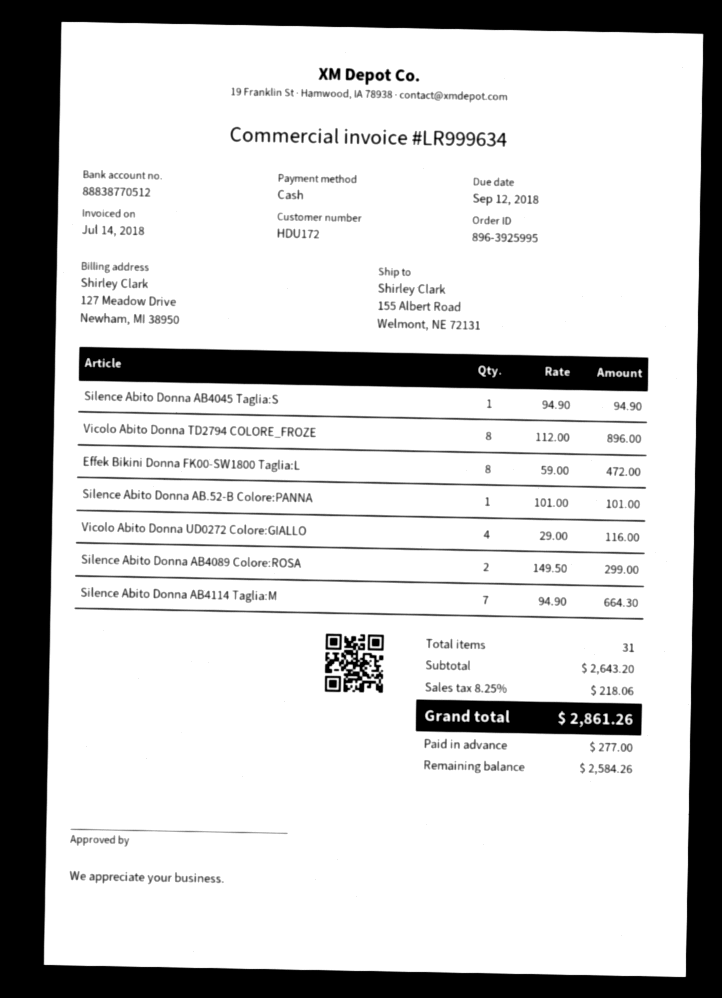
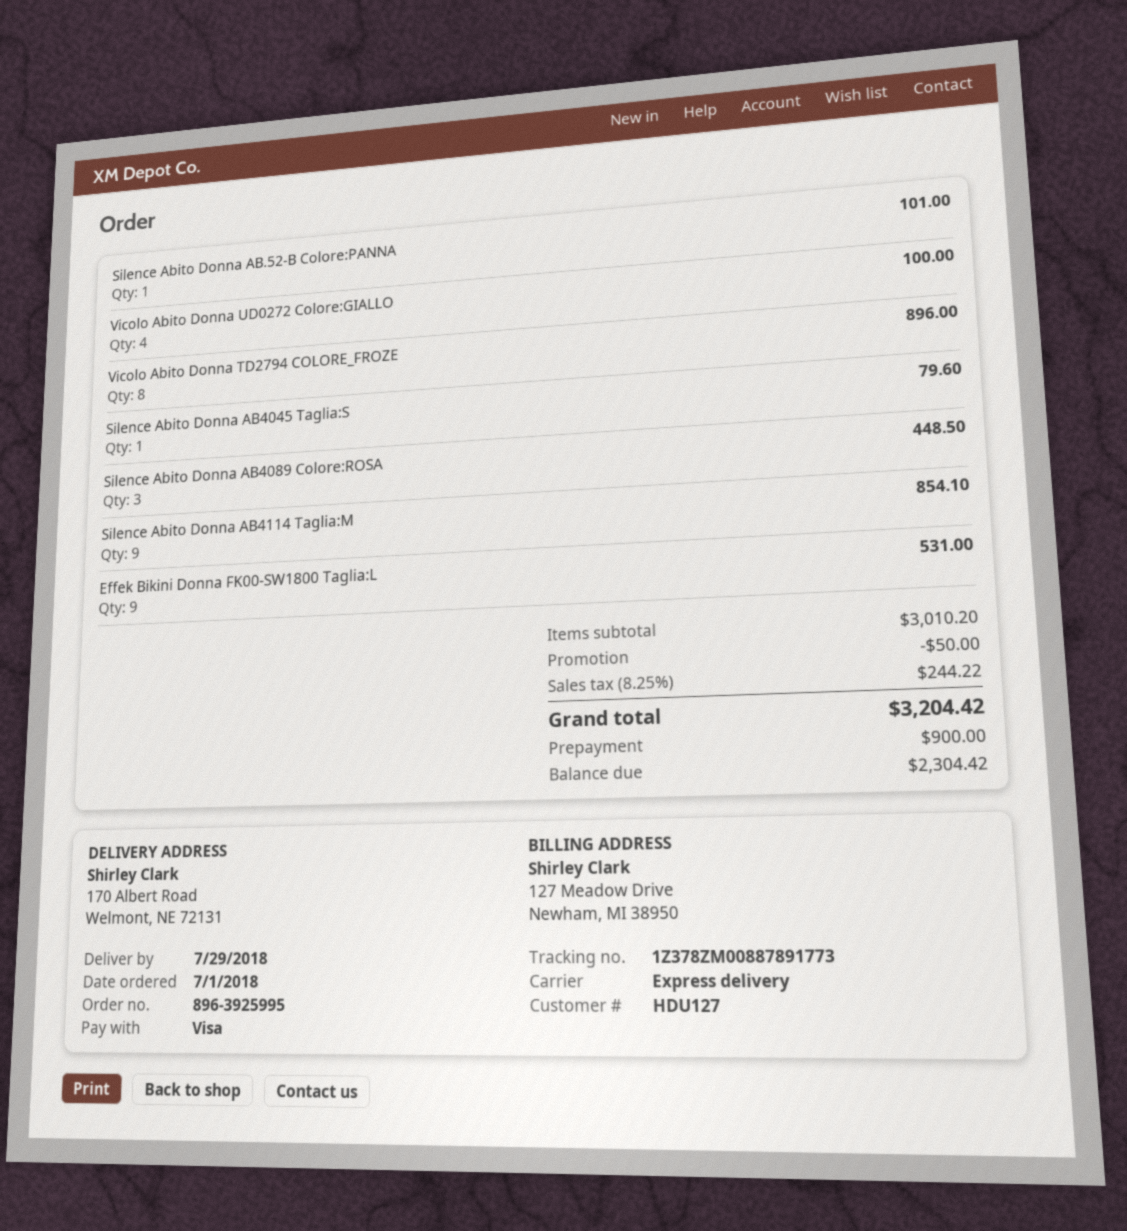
customer number: HDU172 -> HDU127
payment method: cash -> Visa
ship to: 155 Albert Road, Welmont, NE 72131 -> 170 Albert Road, Welmont, NE 72131
Silence Abito Donna AB4045 Taglia:S: 1 for 94.90 -> 1 for 79.60
Effek Bikini Donna FK00-SW1800 Taglia:L: 8 for 472.00 -> 9 for 531.00
Vicolo Abito Donna UD0272 Colore:GIALLO: 4 for 116.00 -> 4 for 100.00
Silence Abito Donna AB4089 Colore:ROSA: 2 for 299.00 -> 3 for 448.50
Silence Abito Donna AB4114 Taglia:M: 7 for 664.30 -> 9 for 854.10
subtotal: 2643.20 -> 3010.20
discount: none -> 50.00
tax: 8.25% = 218.06 -> 8.25% = 244.22
total: 2861.26 -> 3204.42
deposit: 277.00 -> 900.00
balance: 2584.26 -> 2304.42

